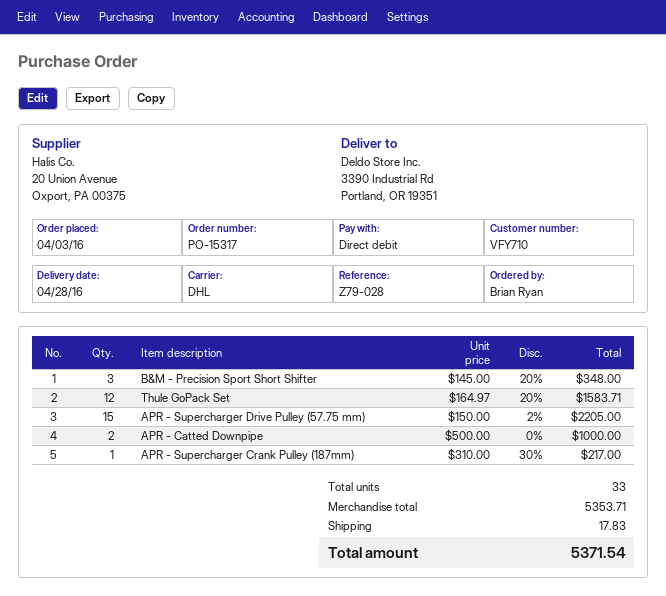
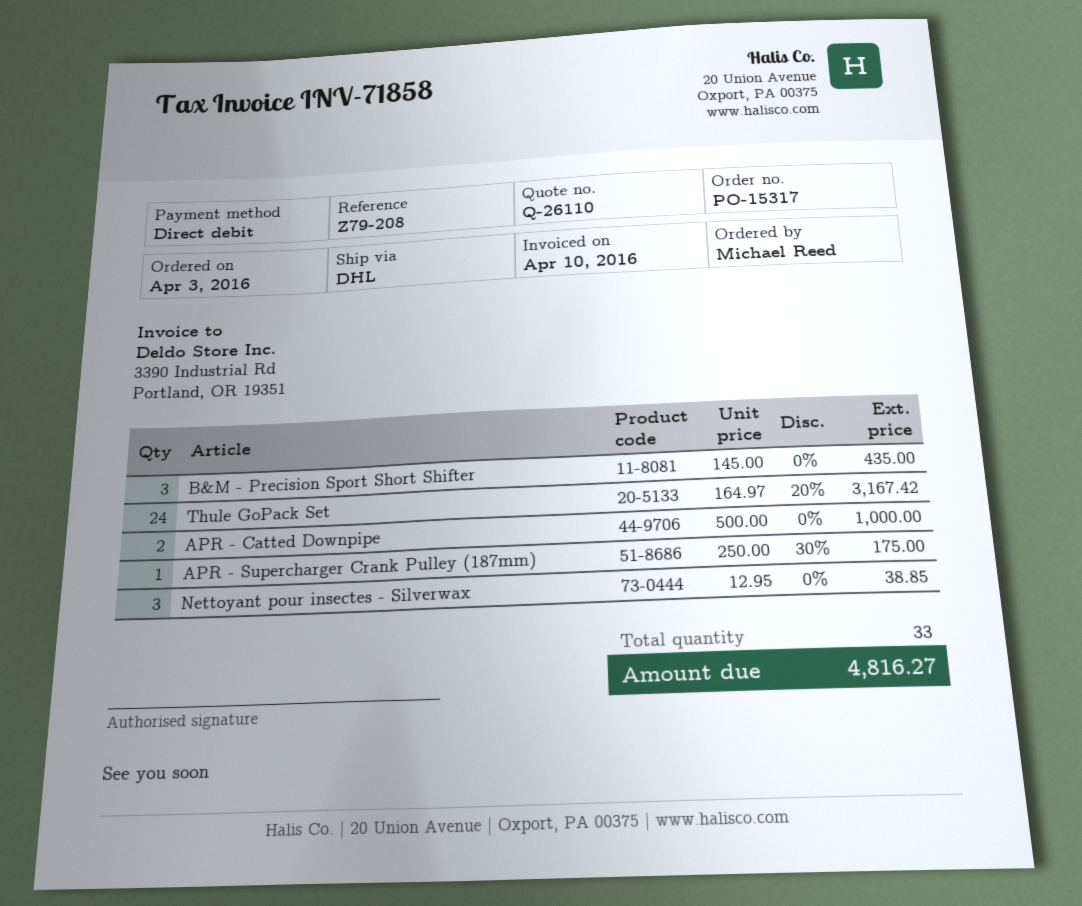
reference: Z79-028 -> Z79-208
ordered by: Brian Ryan -> Michael Reed
B&M - Precision Sport Short Shifter: 3 x 145.00 - 20% = 348.00 -> 3 x 145.00 = 435.00
Thule GoPack Set: 12 x 164.97 - 20% = 1583.71 -> 24 x 164.97 - 20% = 3167.42
APR - Supercharger Drive Pulley (57.75 mm): 15 x 150.00 - 2% = 2205.00 -> none
APR - Supercharger Crank Pulley (187mm): 1 x 310.00 - 30% = 217.00 -> 1 x 250.00 - 30% = 175.00
Nettoyant pour insectes - Silverwax: none -> 3 x 12.95 = 38.85
shipping: 17.83 -> none
total: 5371.54 -> 4816.27

